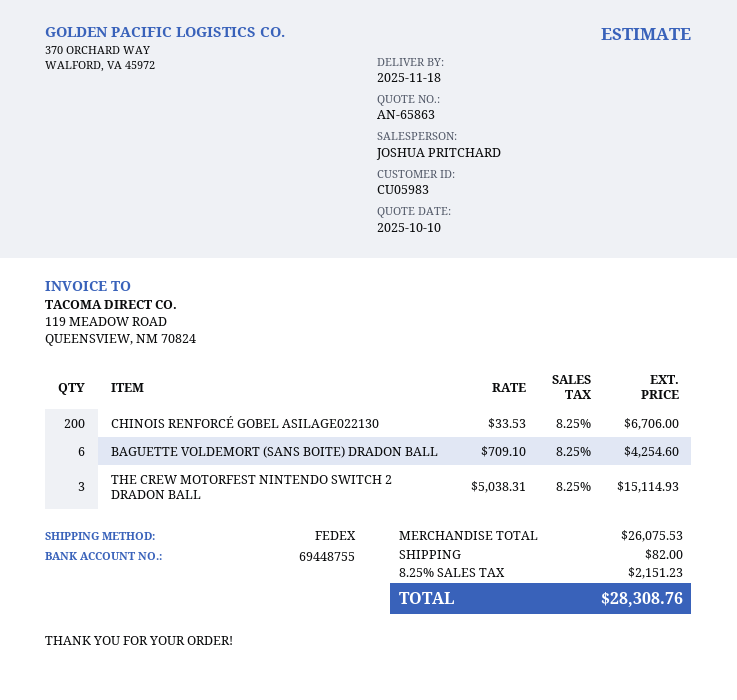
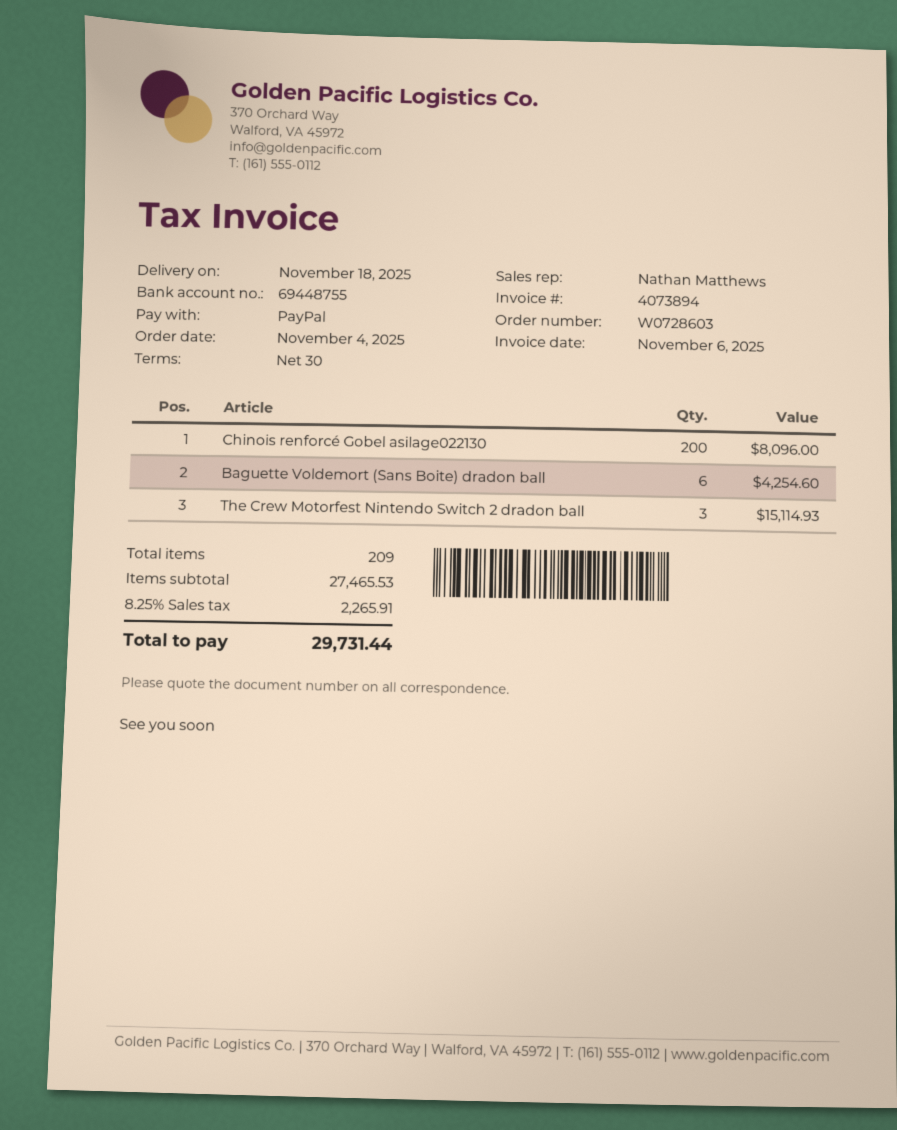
sales rep: JOSHUA PRITCHARD -> Nathan Matthews
CHINOIS RENFORCÉ GOBEL ASILAGE022130: 200 for 6706.00 -> 200 for 8096.00
subtotal: 26075.53 -> 27465.53
shipping: 82.00 -> none
tax: 8.25% = 2151.23 -> 8.25% = 2265.91
total: 28308.76 -> 29731.44

